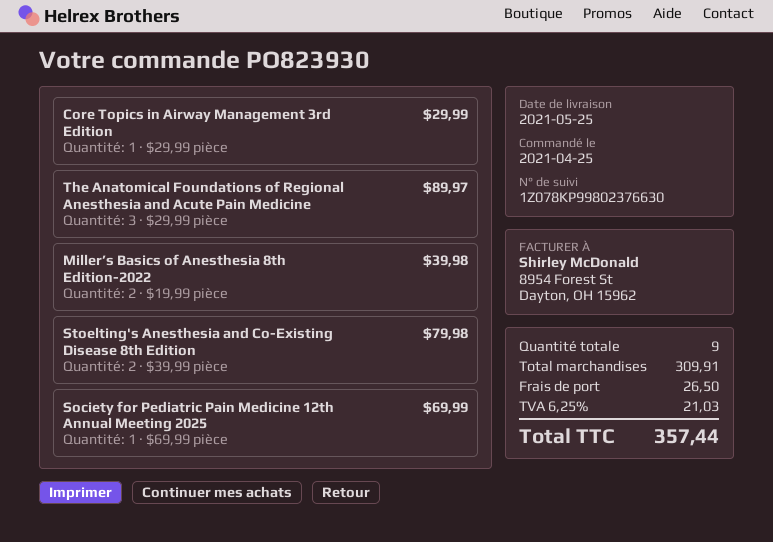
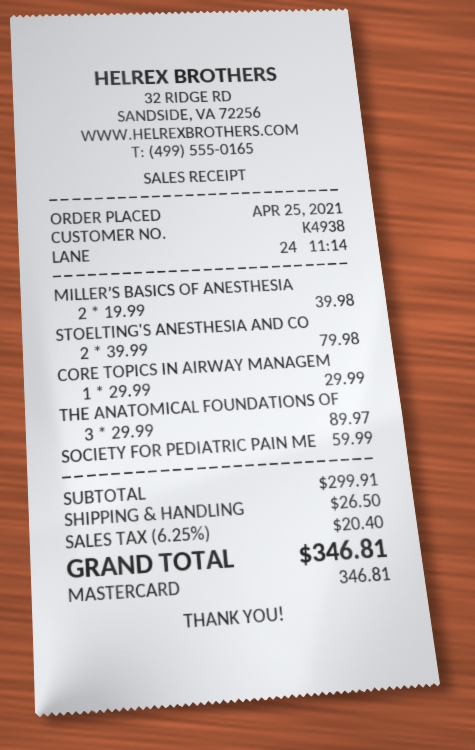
Society for Pediatric Pain Medicine 12th Annual Meeting 2025: 1 x 69.99 = 69.99 -> 1 x 59.99 = 59.99
subtotal: 309.91 -> 299.91
tax: 6.25% = 21.03 -> 6.25% = 20.40
total: 357.44 -> 346.81

